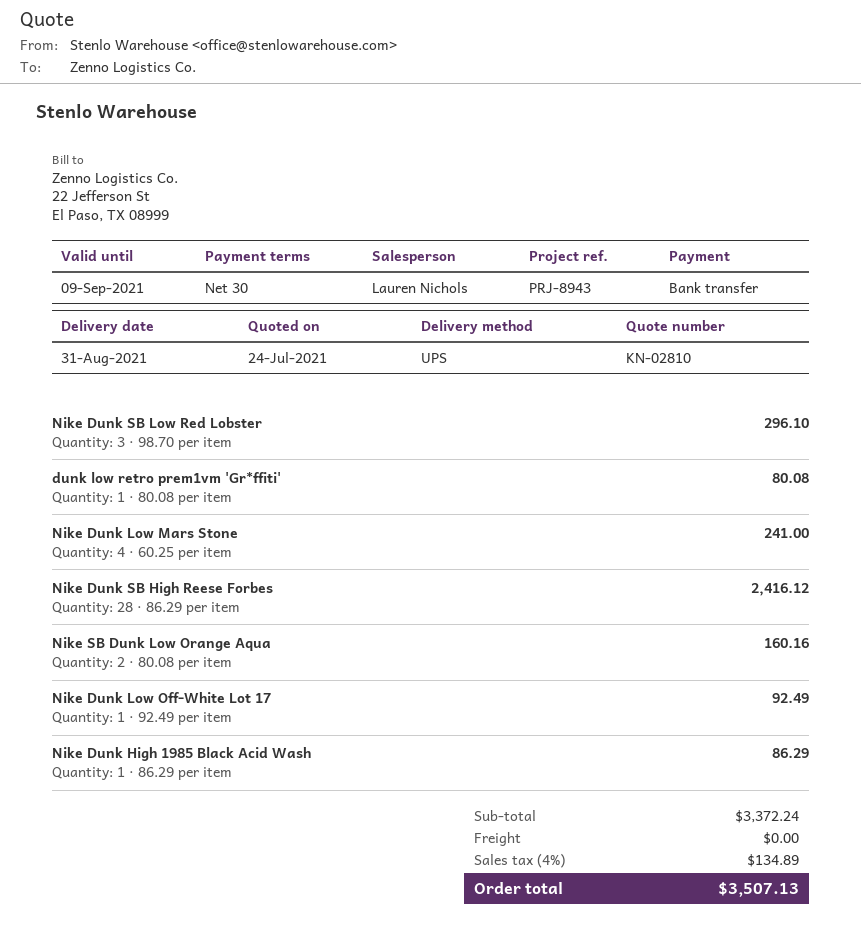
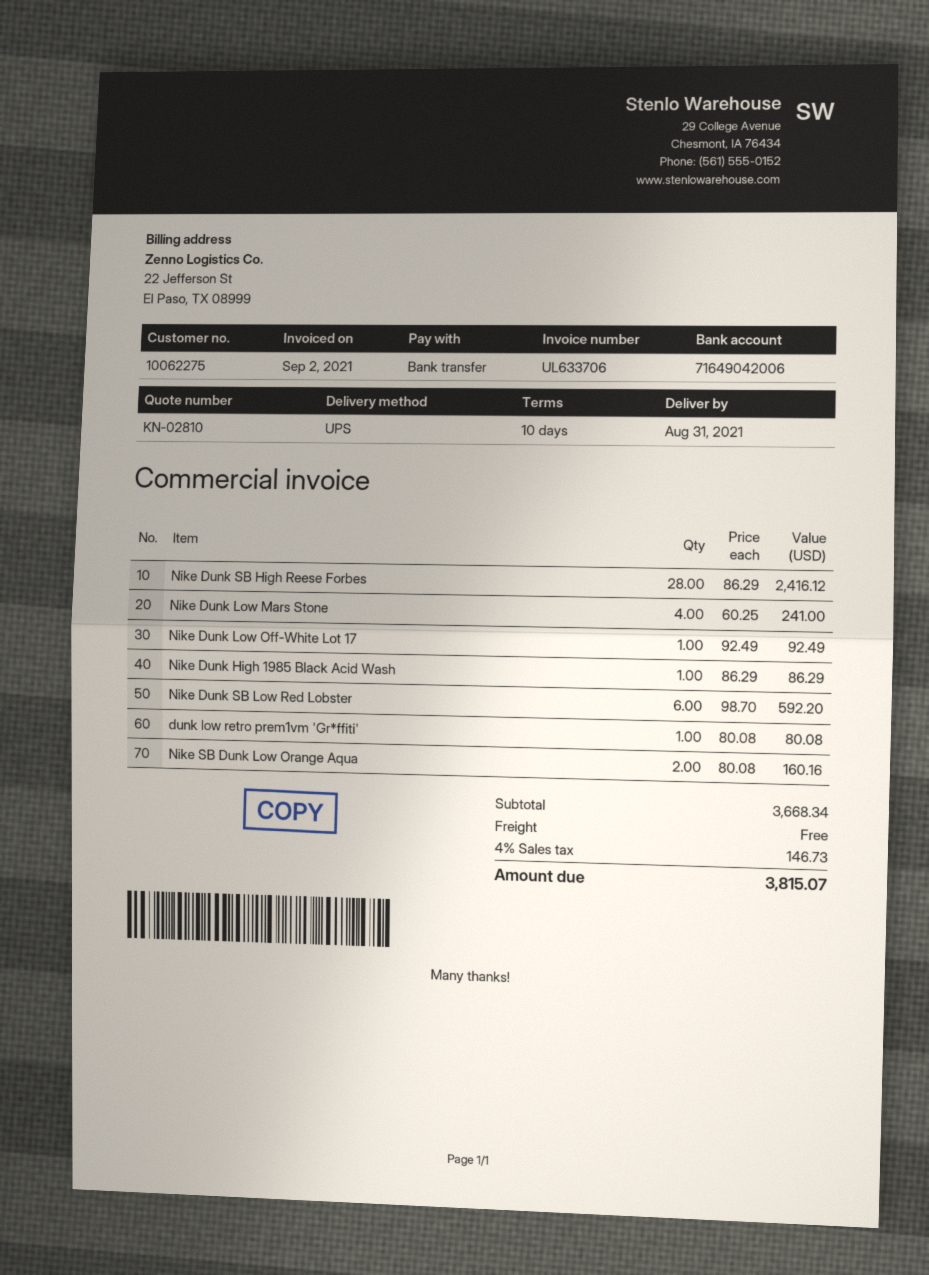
payment terms: 30 days -> 10 days
Nike Dunk SB Low Red Lobster: 3 x 98.70 = 296.10 -> 6 x 98.70 = 592.20
subtotal: 3372.24 -> 3668.34
tax: 4% = 134.89 -> 4% = 146.73
total: 3507.13 -> 3815.07

